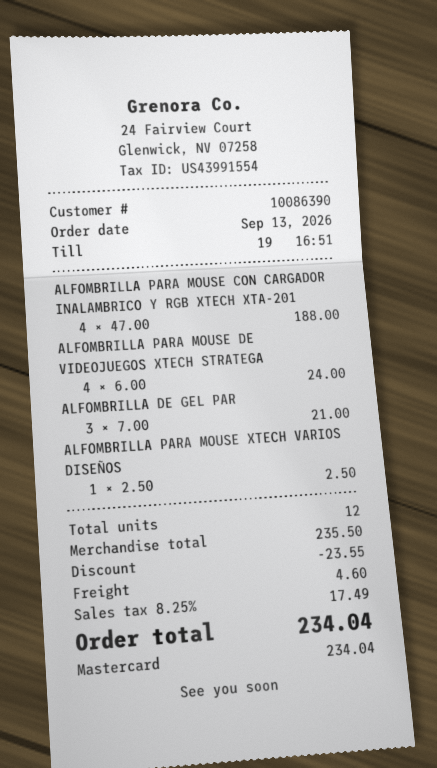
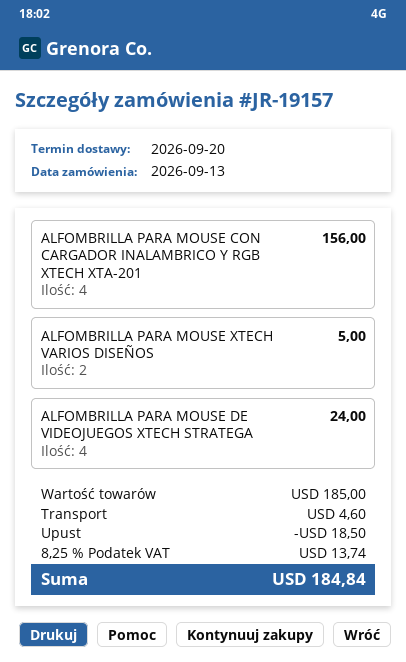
ALFOMBRILLA PARA MOUSE CON CARGADOR INALAMBRICO Y RGB XTECH XTA-201: 4 for 188.00 -> 4 for 156.00
ALFOMBRILLA DE GEL PAR: 3 for 21.00 -> none
ALFOMBRILLA PARA MOUSE XTECH VARIOS DISEÑOS: 1 for 2.50 -> 2 for 5.00
subtotal: 235.50 -> 185.00
discount: 23.55 -> 18.50
tax: 8.25% = 17.49 -> 8.25% = 13.74
total: 234.04 -> 184.84

